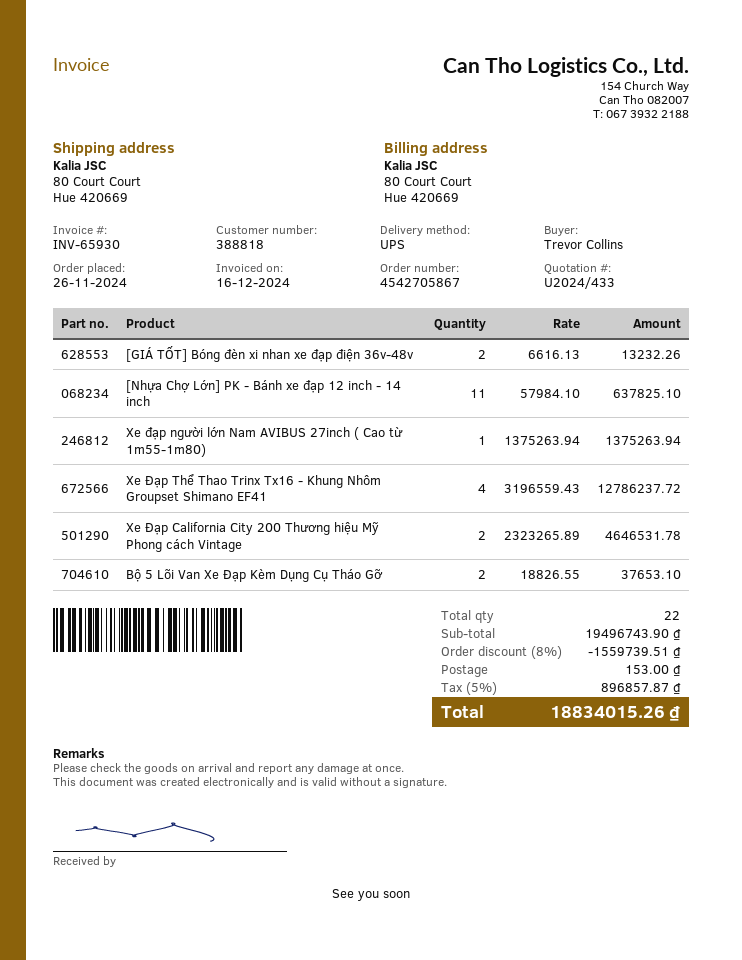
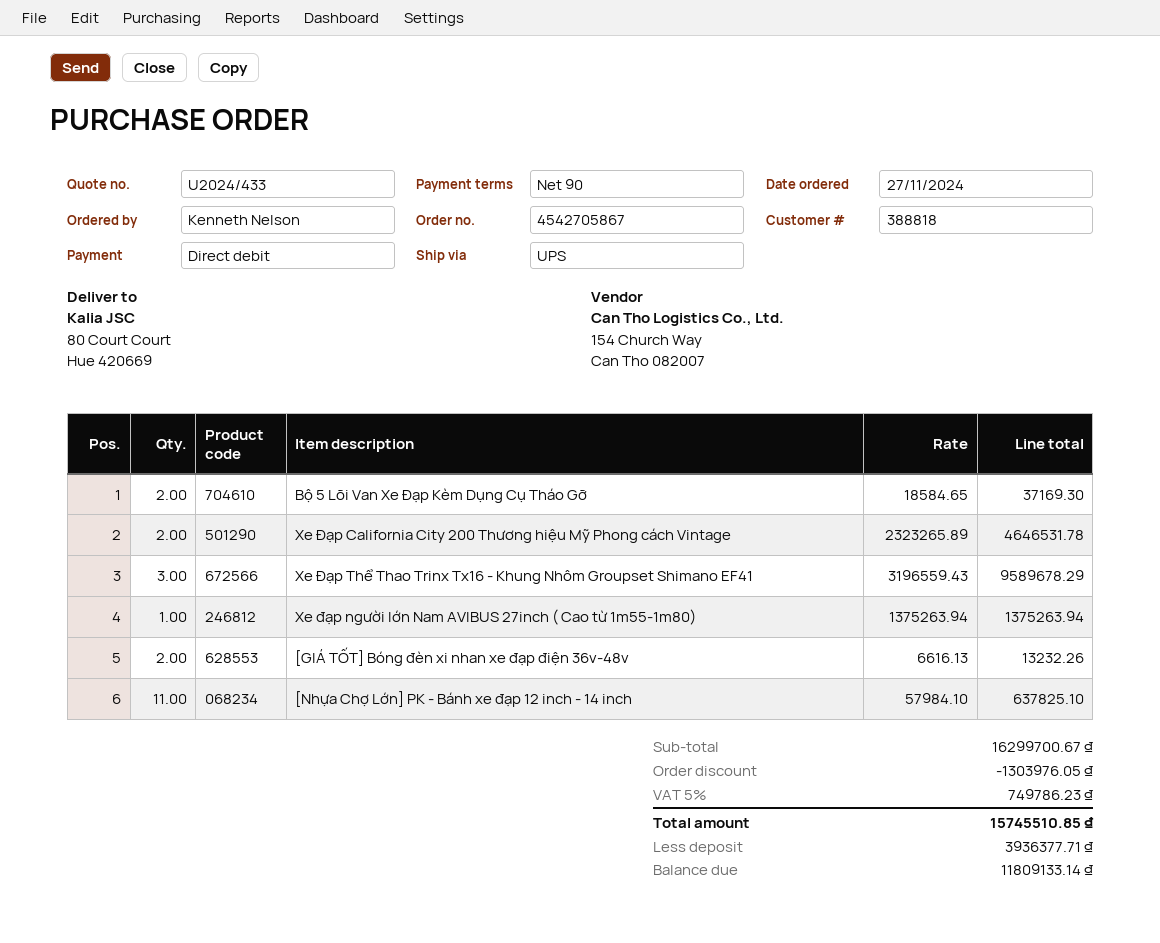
order date: 2024-11-26 -> 2024-11-27
ordered by: Trevor Collins -> Kenneth Nelson
Xe Đạp Thể Thao Trinx Tx16 - Khung Nhôm Groupset Shimano EF41: 4 x 3196559.43 = 12786237.72 -> 3 x 3196559.43 = 9589678.29
Bộ 5 Lõi Van Xe Đạp Kèm Dụng Cụ Tháo Gỡ: 2 x 18826.55 = 37653.10 -> 2 x 18584.65 = 37169.30
subtotal: 19496743.90 -> 16299700.67
discount: 1559739.51 -> 1303976.05
shipping: 153.00 -> none
tax: 5% = 896857.87 -> 5% = 749786.23
total: 18834015.26 -> 15745510.85

